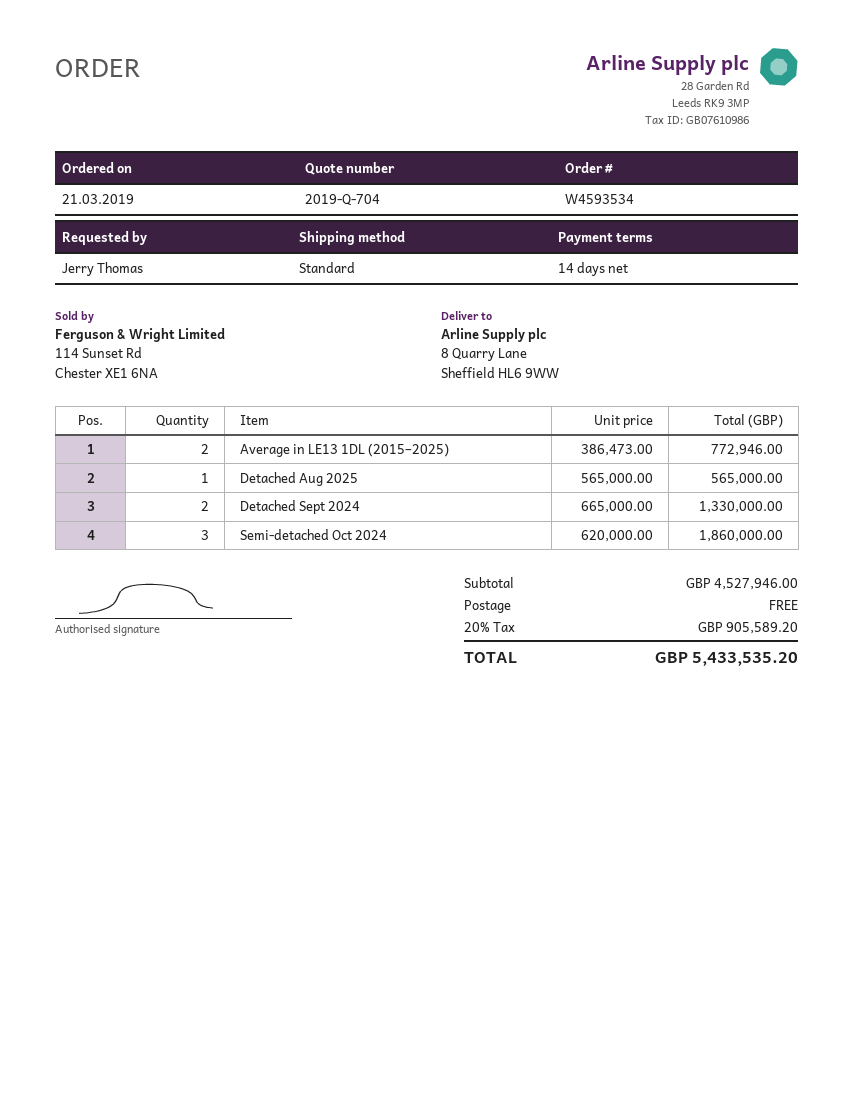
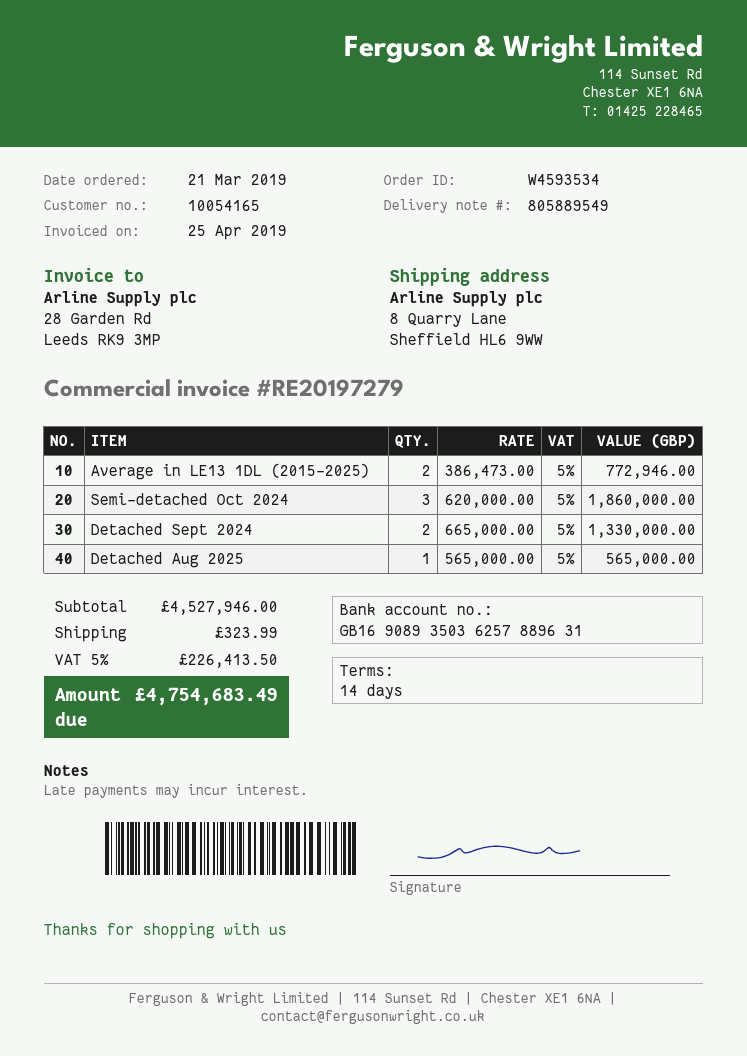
shipping: 0.00 -> 323.99
tax: 20% = 905589.20 -> 5% = 226413.50
total: 5433535.20 -> 4754683.49

